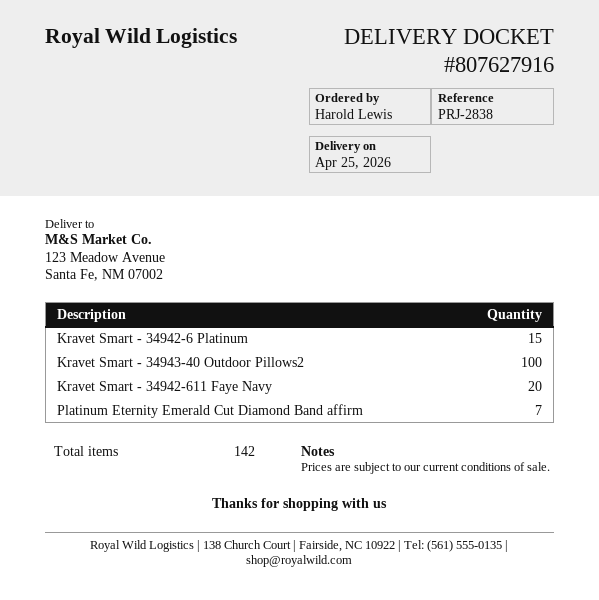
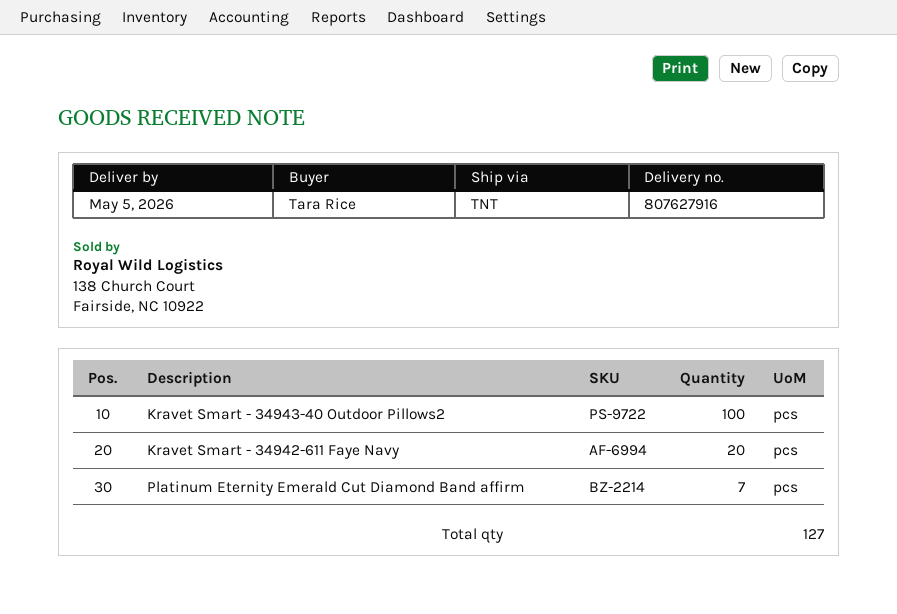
delivery date: 2026-04-25 -> 2026-05-05
ordered by: Harold Lewis -> Tara Rice
Kravet Smart - 34942-6 Platinum: 15 -> none
total quantity: 142 -> 127

